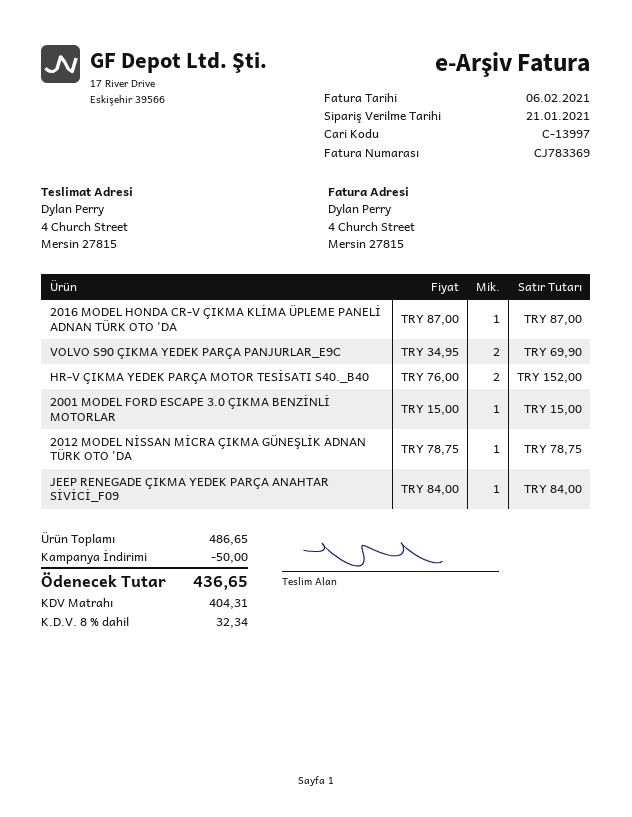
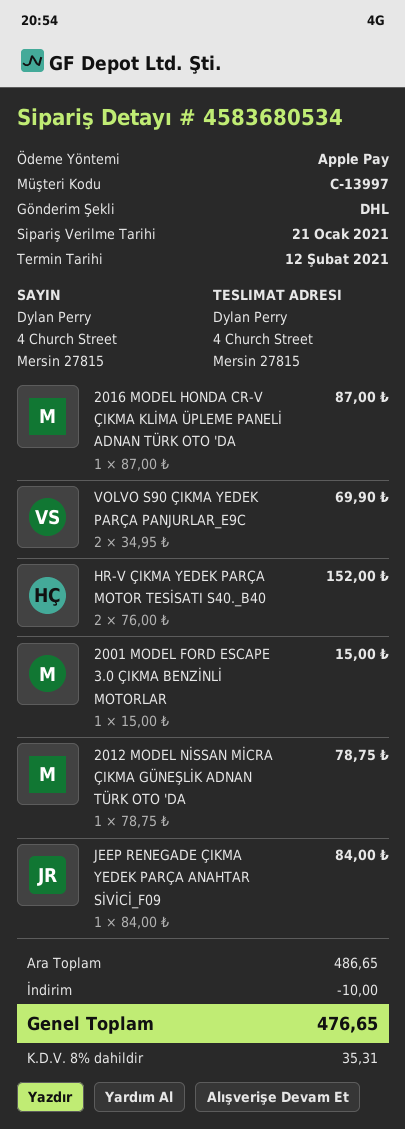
discount: 50.00 -> 10.00
tax: 8% = 32.34 -> 8% = 35.31
total: 436.65 -> 476.65

